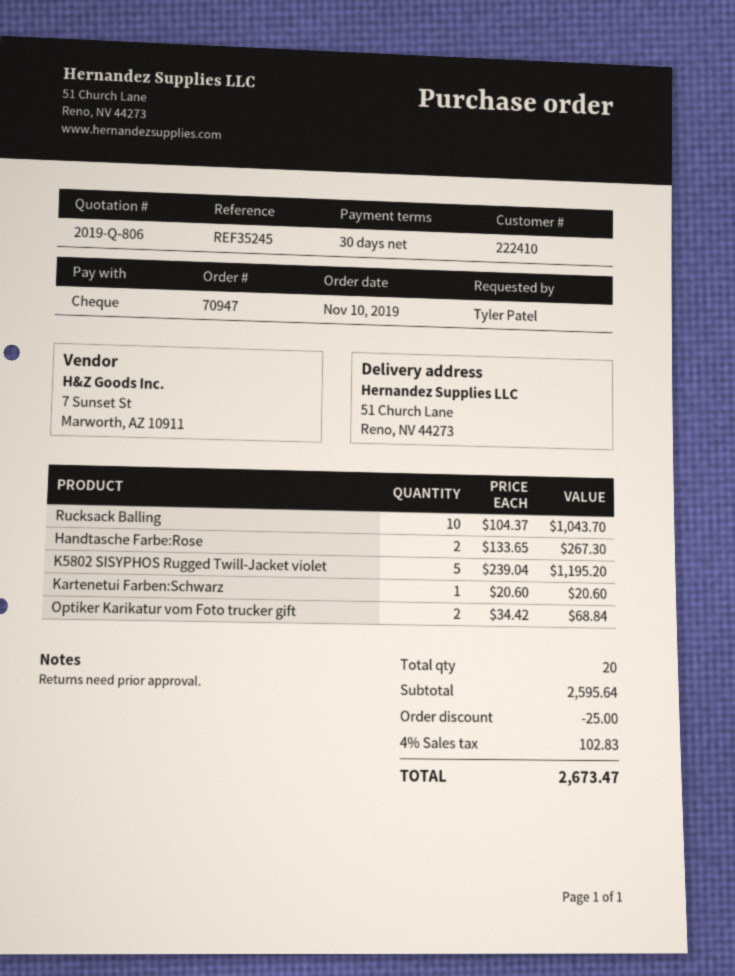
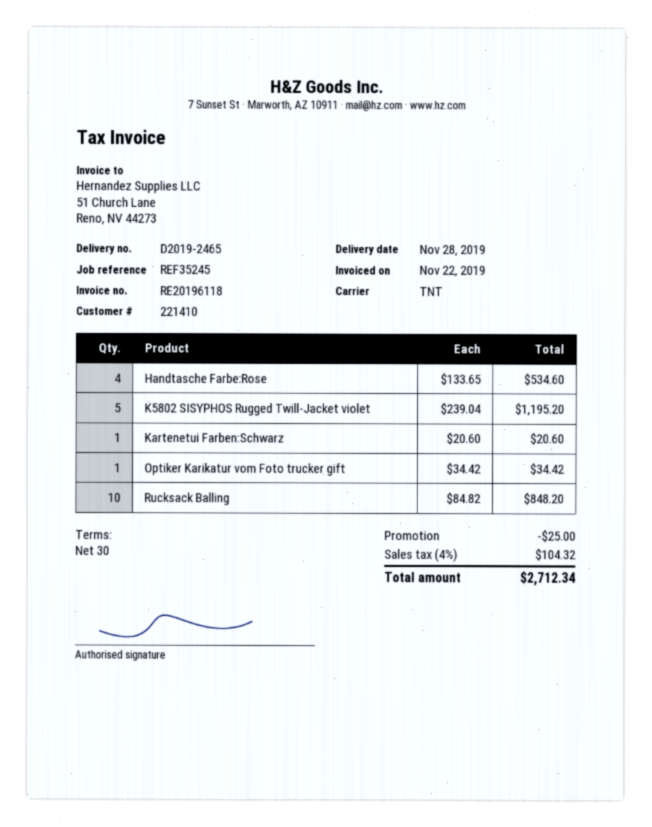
customer number: 222410 -> 221410
Rucksack Balling: 10 x 104.37 = 1043.70 -> 10 x 84.82 = 848.20
Handtasche Farbe:Rose: 2 x 133.65 = 267.30 -> 4 x 133.65 = 534.60
Optiker Karikatur vom Foto trucker gift: 2 x 34.42 = 68.84 -> 1 x 34.42 = 34.42
tax: 4% = 102.83 -> 4% = 104.32
total: 2673.47 -> 2712.34

